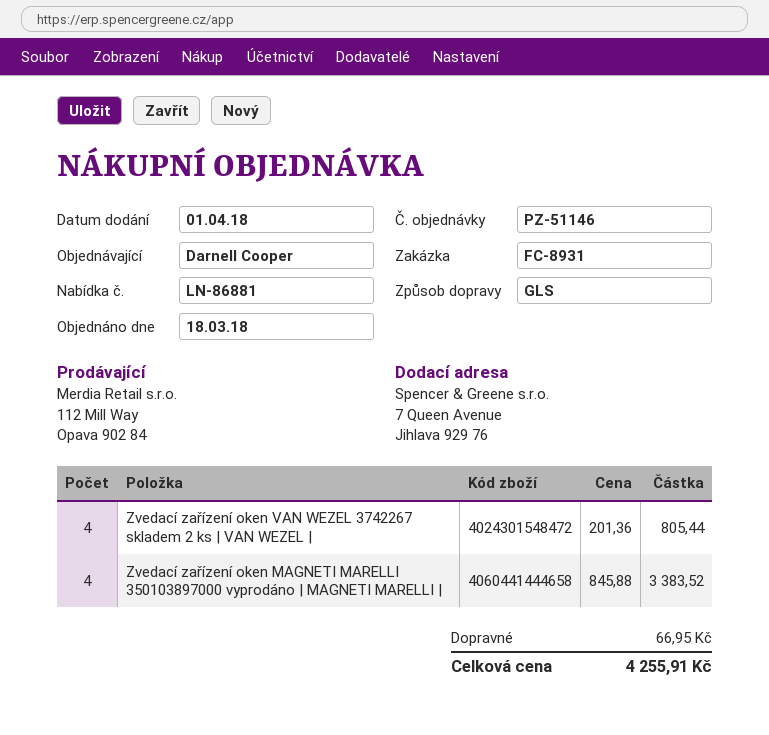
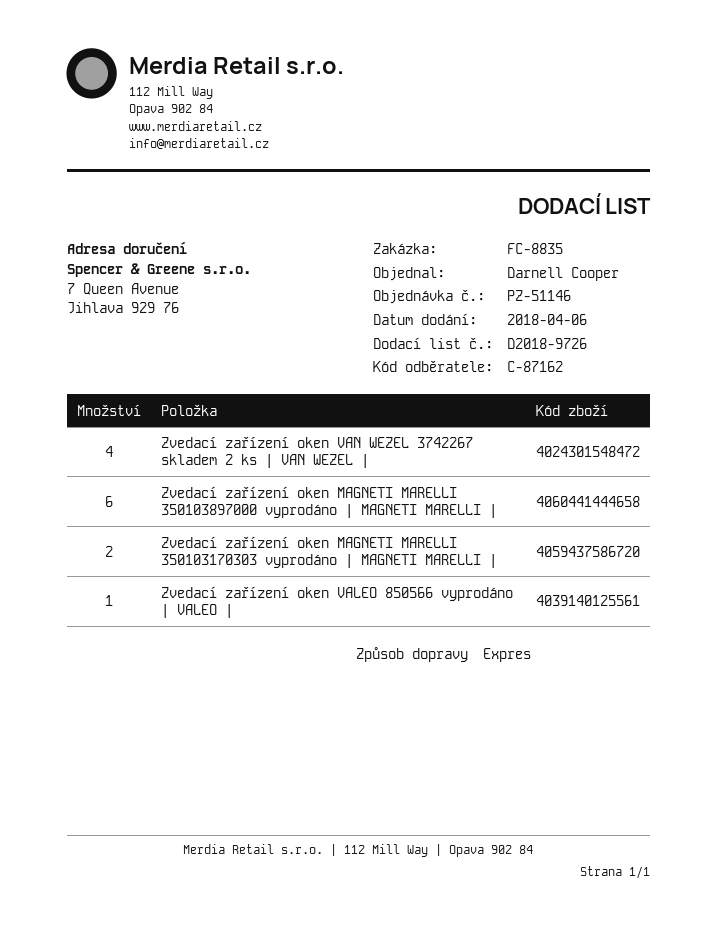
delivery date: 2018-04-01 -> 2018-04-06
reference: FC-8931 -> FC-8835
shipping method: GLS -> express
Zvedací zařízení oken MAGNETI MARELLI 350103897000 vyprodáno | MAGNETI MARELLI |: 4 -> 6
Zvedací zařízení oken MAGNETI MARELLI 350103170303 vyprodáno | MAGNETI MARELLI |: none -> 2
Zvedací zařízení oken VALEO 850566 vyprodáno | VALEO |: none -> 1

